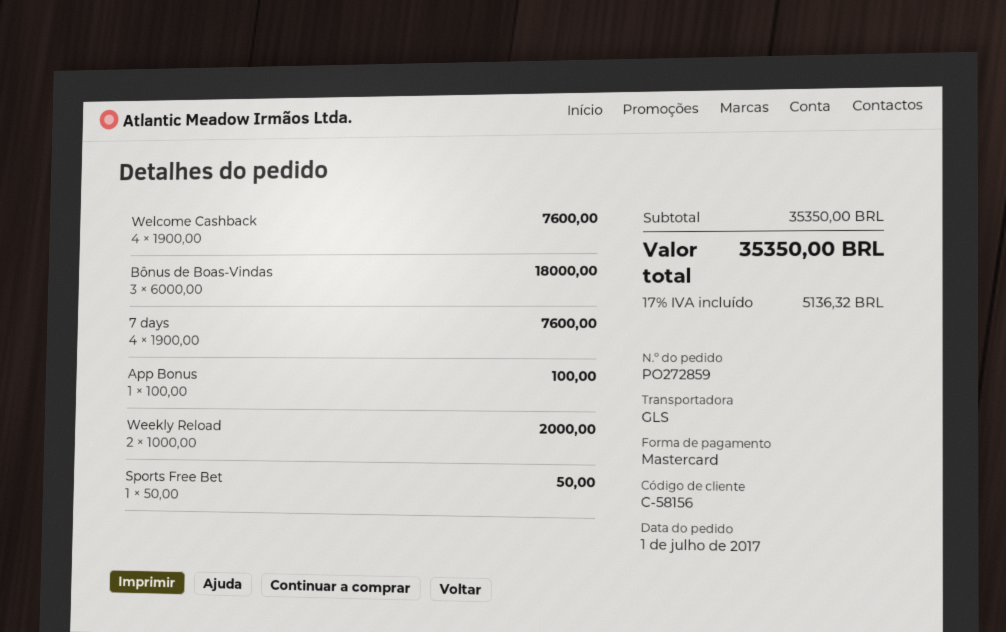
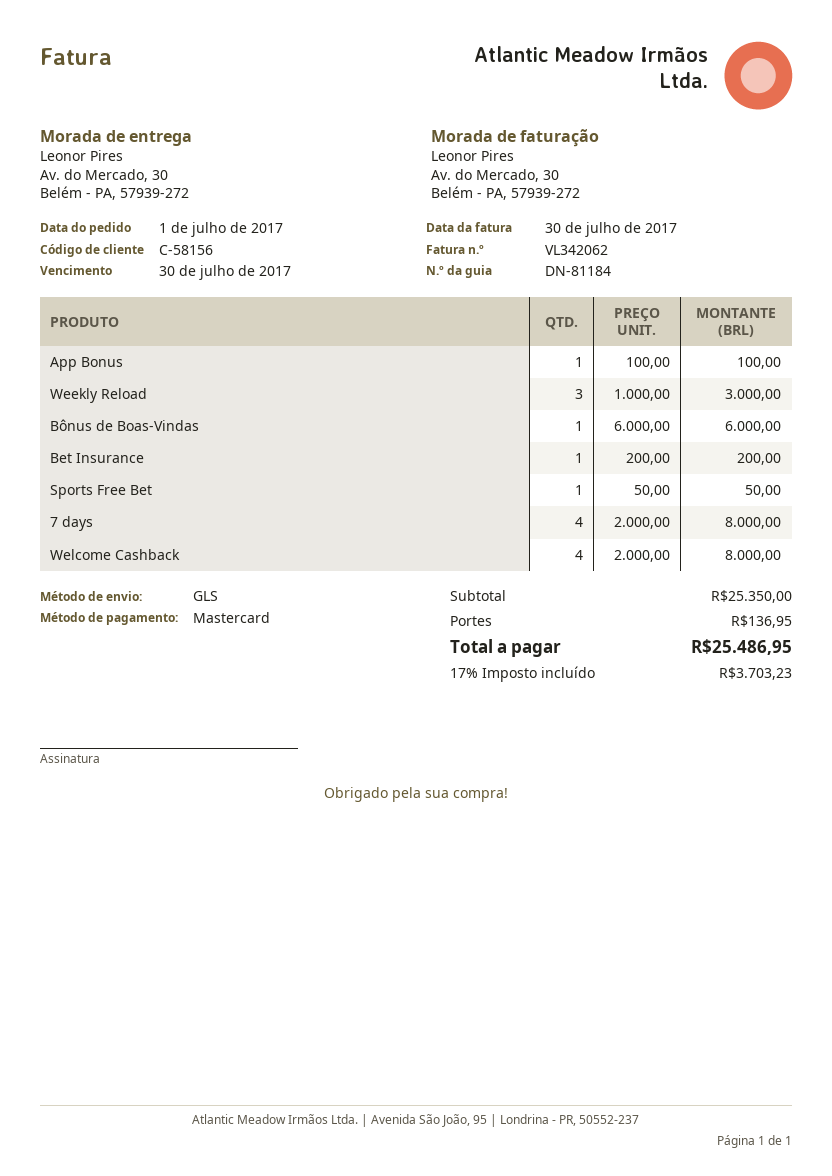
Welcome Cashback: 4 x 1900.00 = 7600.00 -> 4 x 2000.00 = 8000.00
Bônus de Boas-Vindas: 3 x 6000.00 = 18000.00 -> 1 x 6000.00 = 6000.00
7 days: 4 x 1900.00 = 7600.00 -> 4 x 2000.00 = 8000.00
Weekly Reload: 2 x 1000.00 = 2000.00 -> 3 x 1000.00 = 3000.00
Bet Insurance: none -> 1 x 200.00 = 200.00
subtotal: 35350.00 -> 25350.00
shipping: none -> 136.95
tax: 17% = 5136.32 -> 17% = 3703.23
total: 35350.00 -> 25486.95

